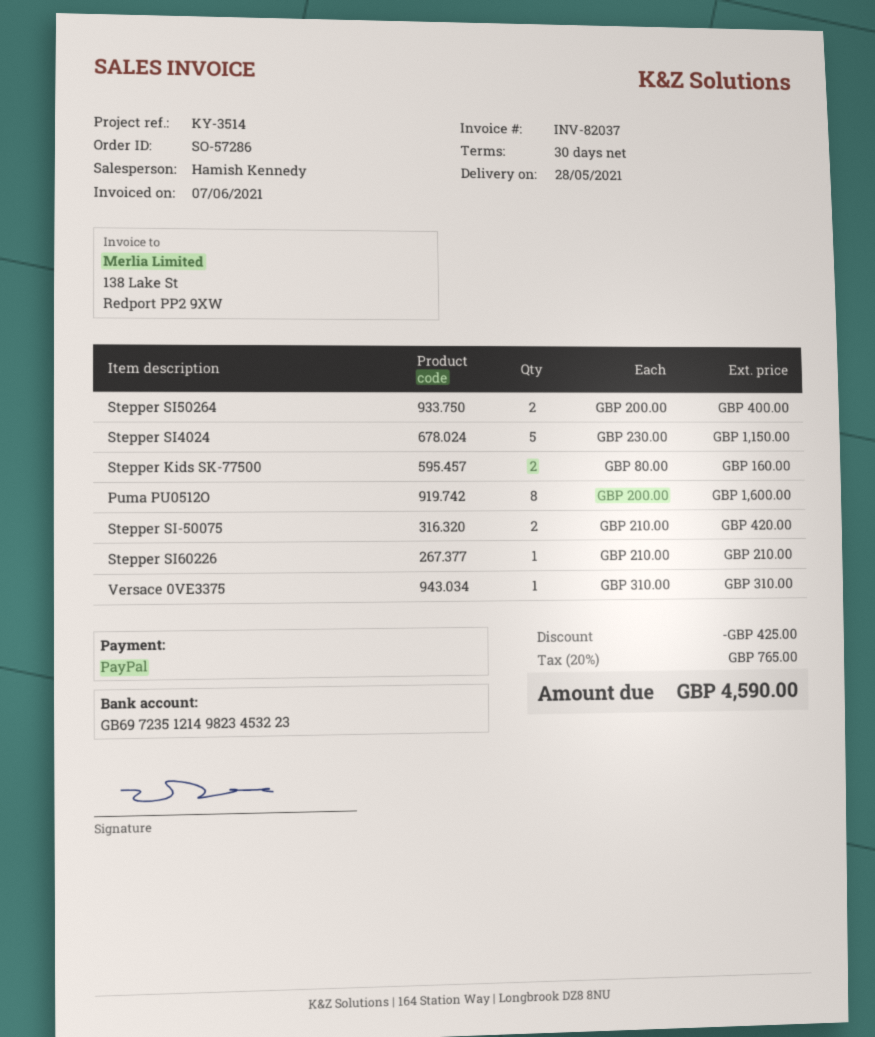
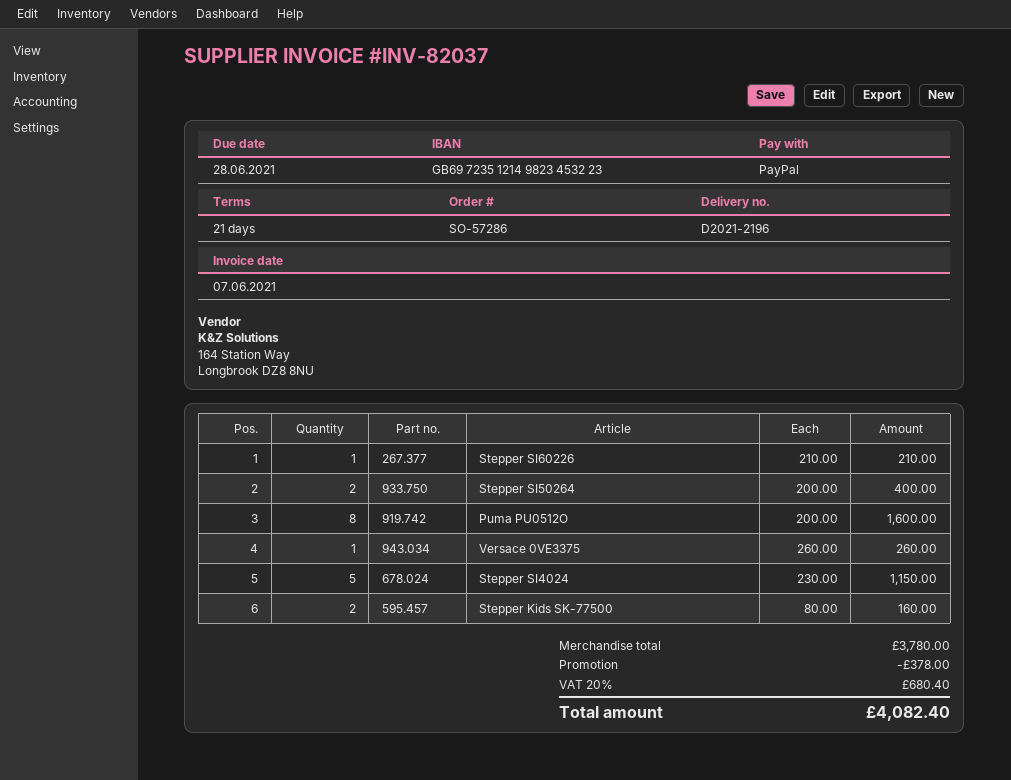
payment terms: 30 days -> 21 days
Stepper SI-50075: 2 x 210.00 = 420.00 -> none
Versace 0VE3375: 1 x 310.00 = 310.00 -> 1 x 260.00 = 260.00
discount: 425.00 -> 378.00
tax: 20% = 765.00 -> 20% = 680.40
total: 4590.00 -> 4082.40

